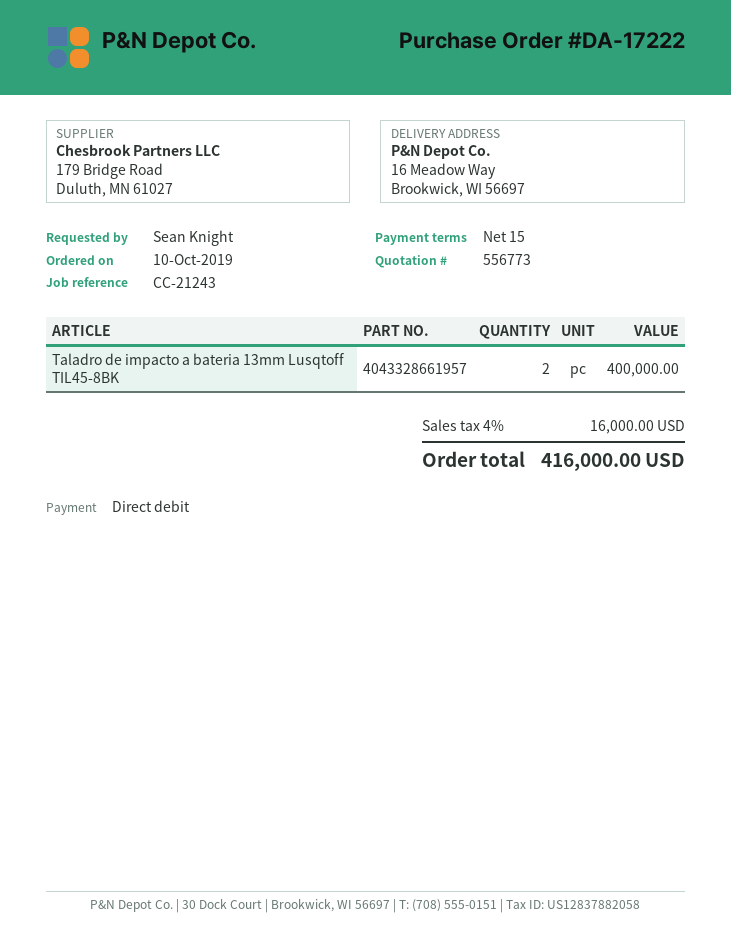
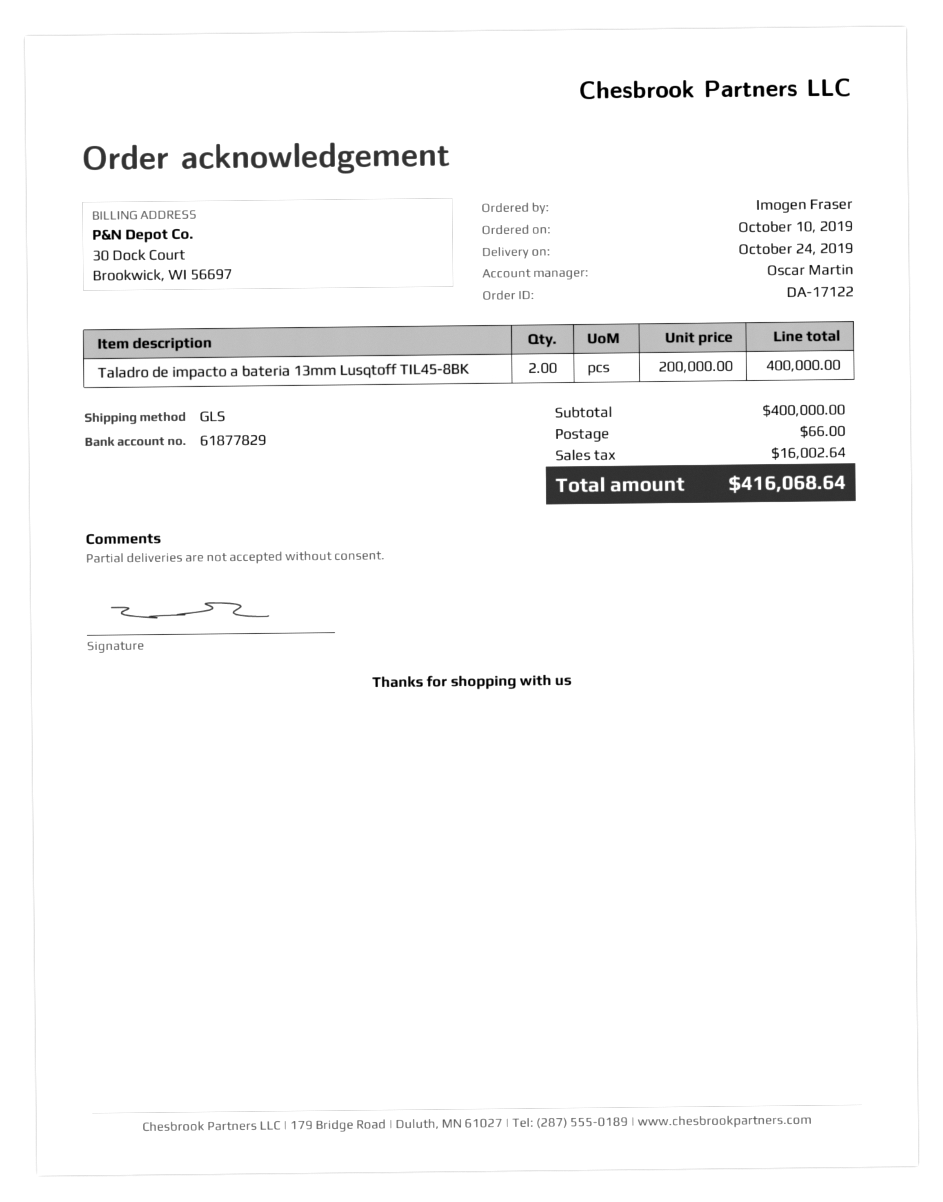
order number: DA-17222 -> DA-17122
ordered by: Sean Knight -> Imogen Fraser
shipping: none -> 66.00
tax: 16000.00 -> 16002.64
total: 416000.00 -> 416068.64

